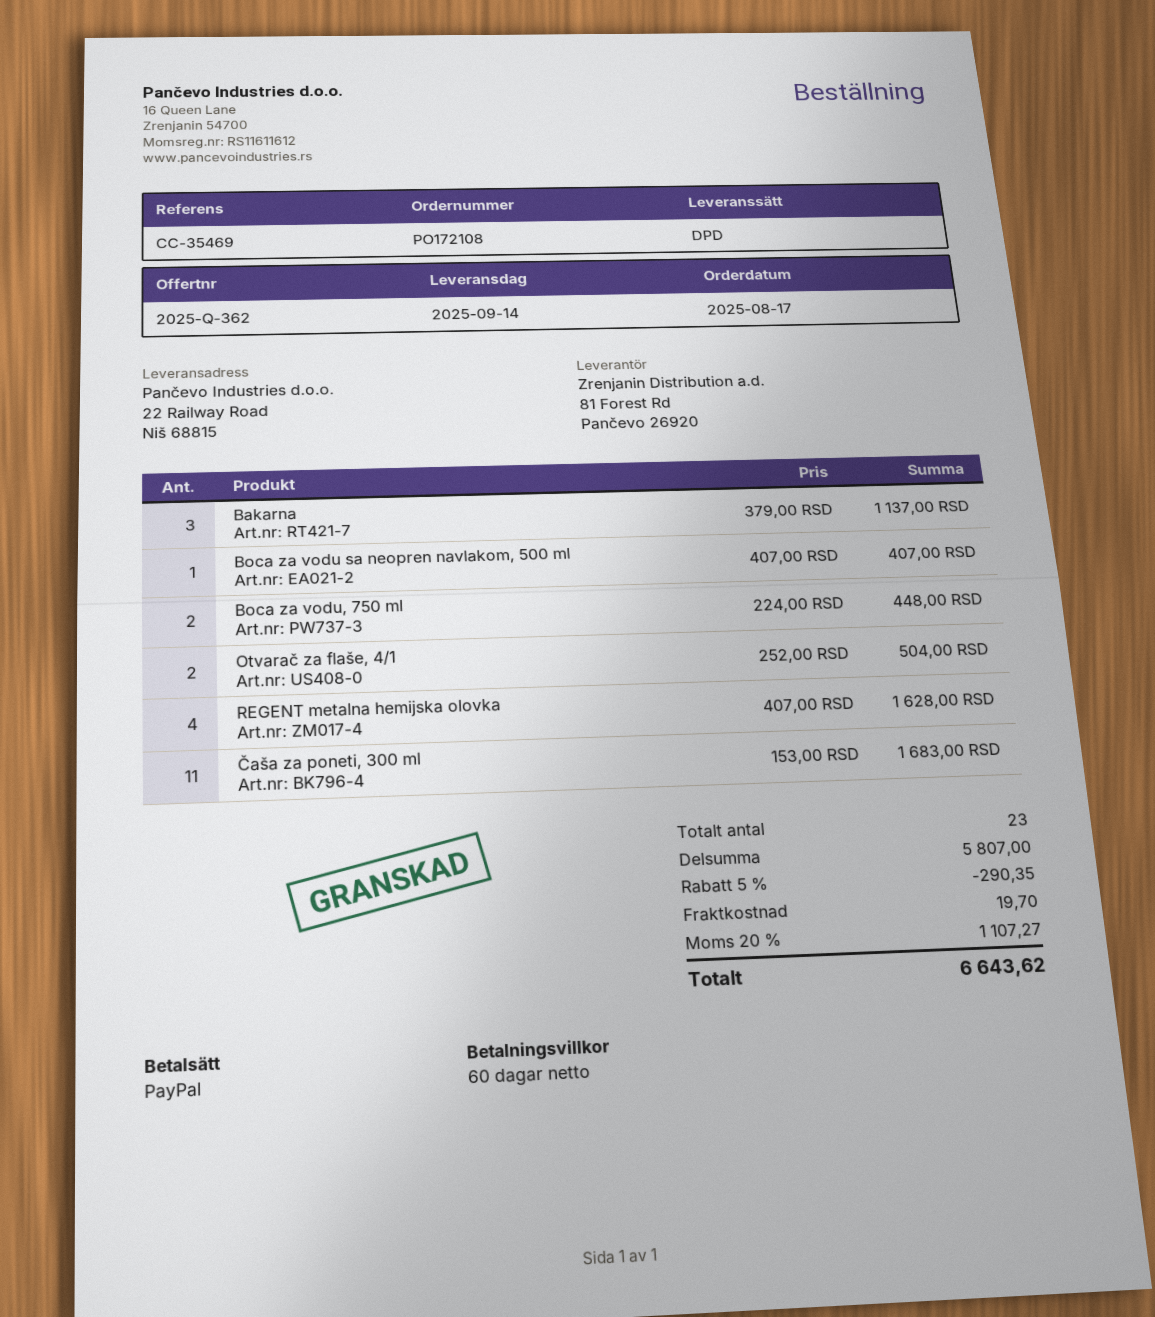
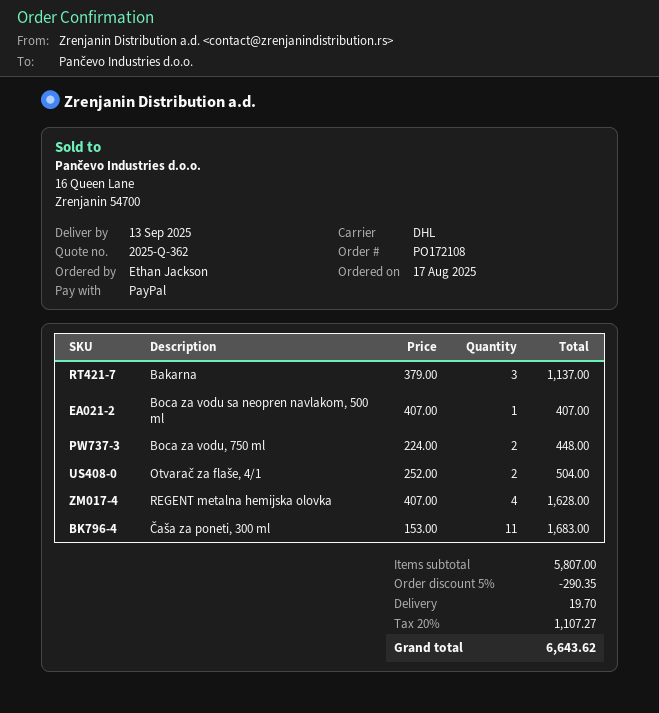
delivery date: 2025-09-14 -> 2025-09-13
shipping method: DPD -> DHL

